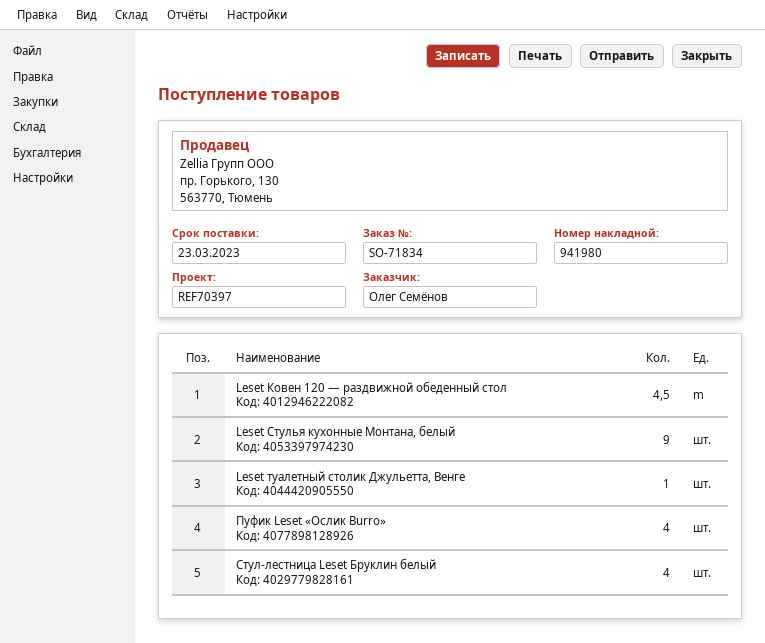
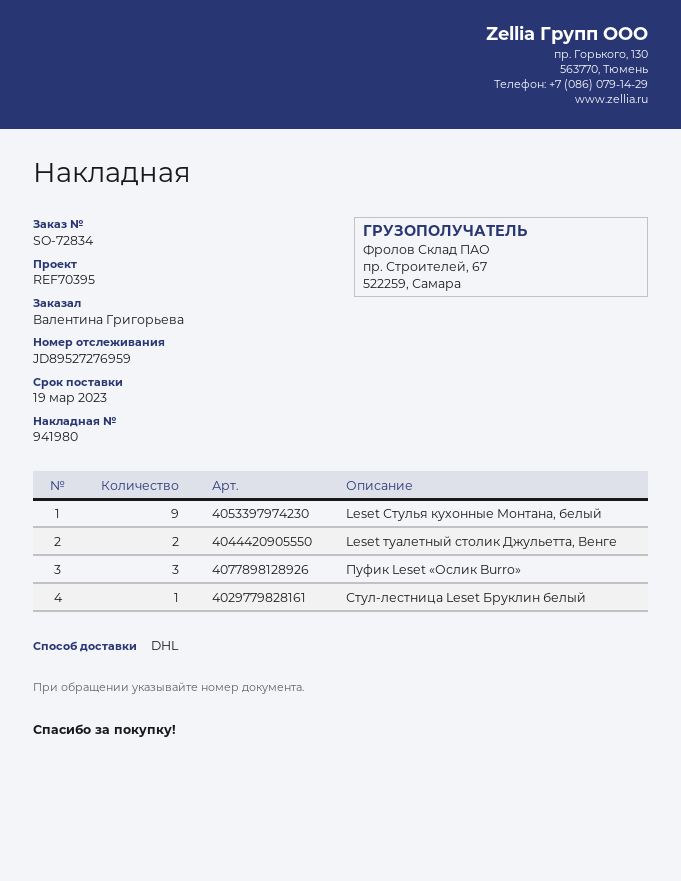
order number: SO-71834 -> SO-72834
delivery date: 2023-03-23 -> 2023-03-19
reference: REF70397 -> REF70395
ordered by: Олег Семёнов -> Валентина Григорьева
Leset Ковен 120 — раздвижной обеденный стол: 4.5 -> none
Leset туалетный столик Джульетта, Венге: 1 -> 2
Пуфик Leset «Ослик Burro»: 4 -> 3
Стул-лестница Leset Бруклин белый: 4 -> 1

